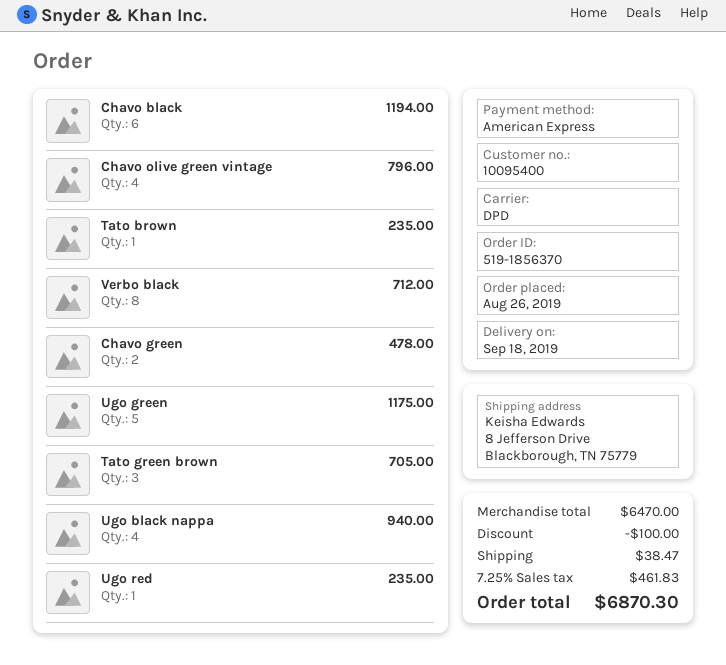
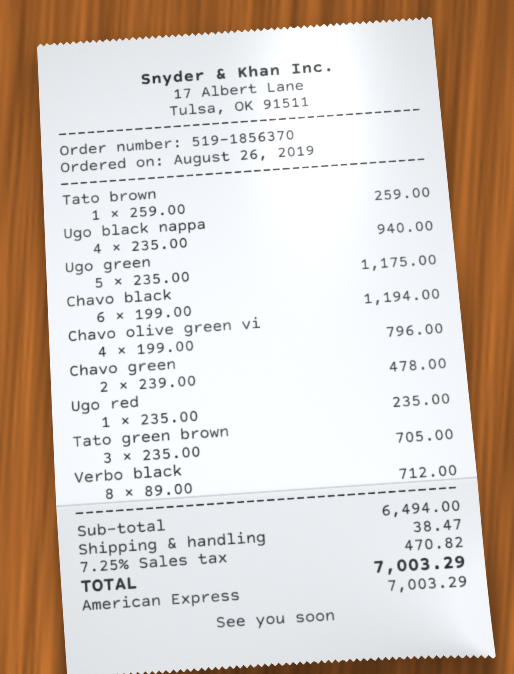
Tato brown: 1 for 235.00 -> 1 for 259.00
subtotal: 6470.00 -> 6494.00
discount: 100.00 -> none
tax: 7.25% = 461.83 -> 7.25% = 470.82
total: 6870.30 -> 7003.29

